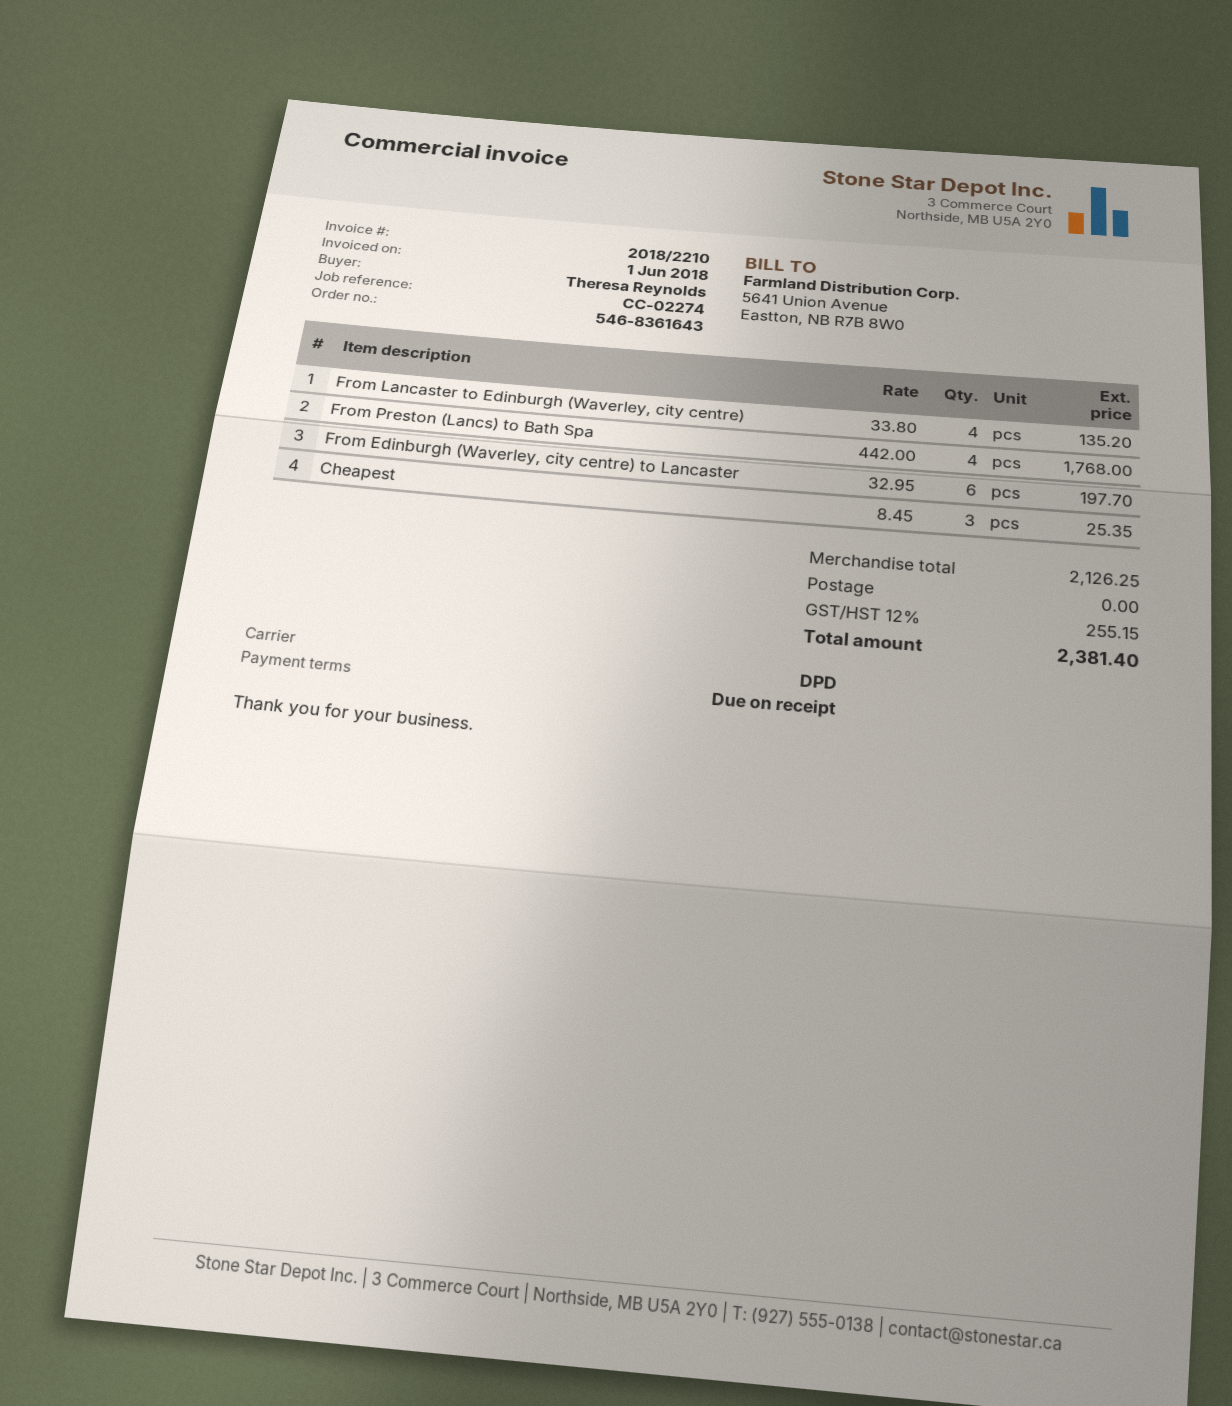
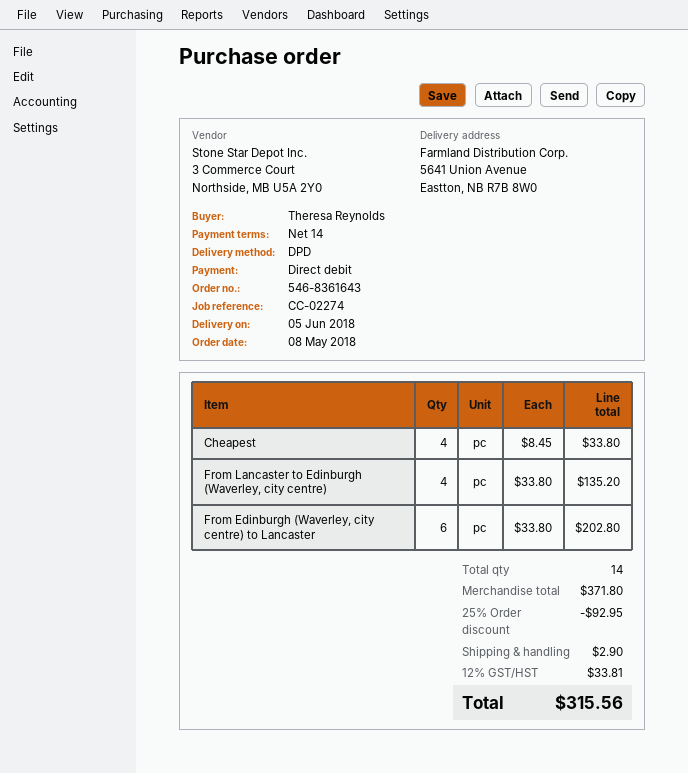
payment terms: on receipt -> 14 days
From Preston (Lancs) to Bath Spa: 4 x 442.00 = 1768.00 -> none
From Edinburgh (Waverley, city centre) to Lancaster: 6 x 32.95 = 197.70 -> 6 x 33.80 = 202.80
Cheapest: 3 x 8.45 = 25.35 -> 4 x 8.45 = 33.80
subtotal: 2126.25 -> 371.80
discount: none -> 25% = 92.95
shipping: 0.00 -> 2.90
tax: 12% = 255.15 -> 12% = 33.81
total: 2381.40 -> 315.56

